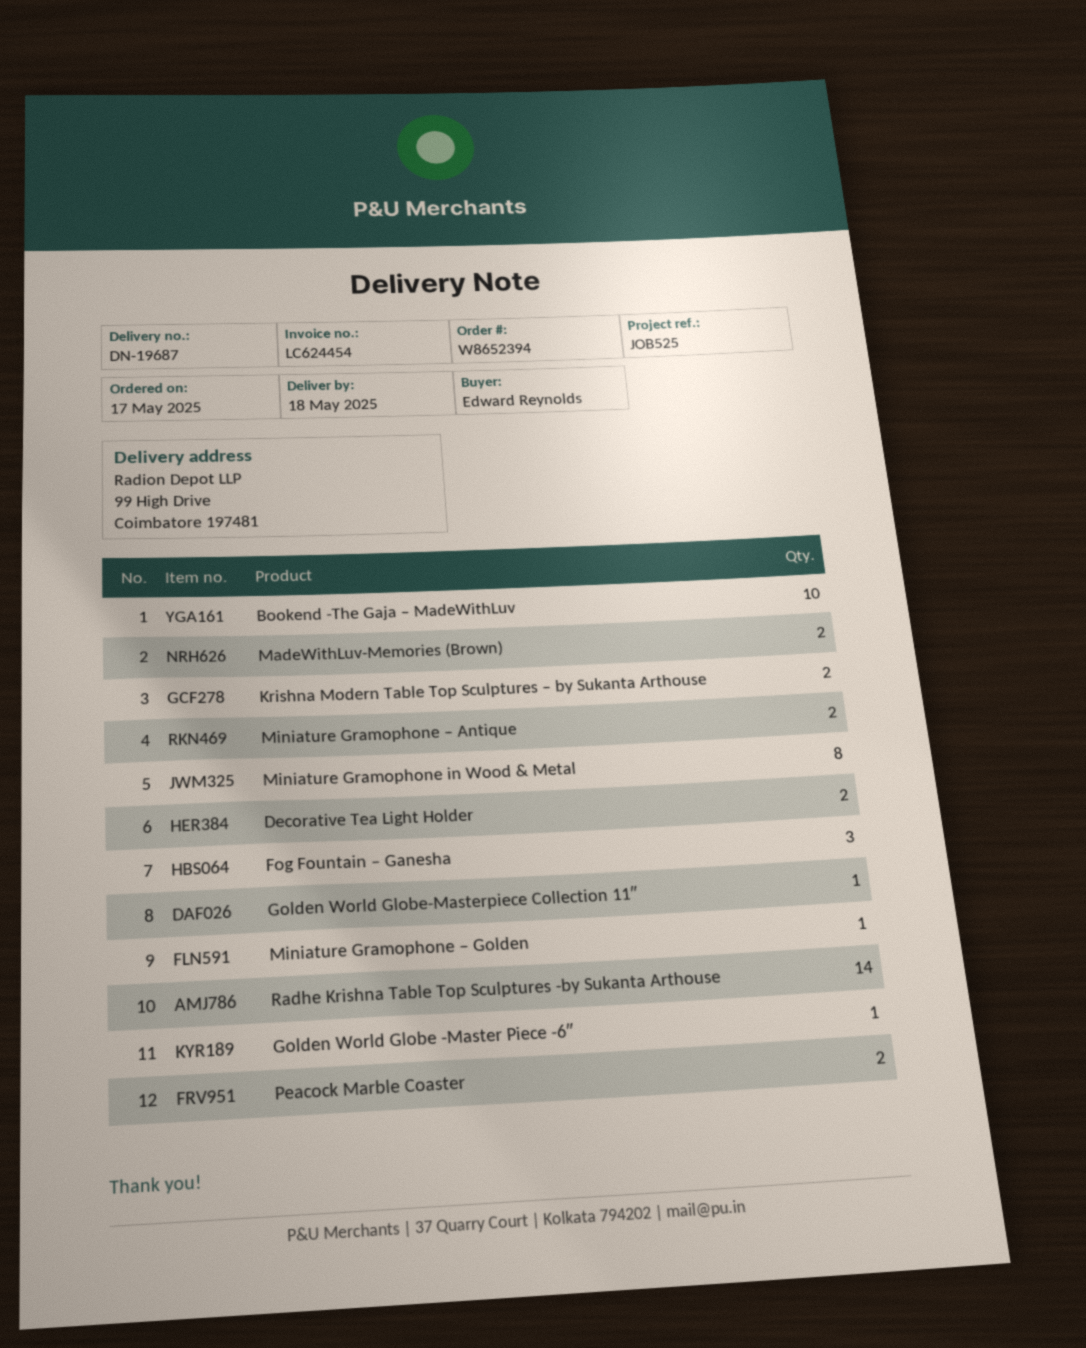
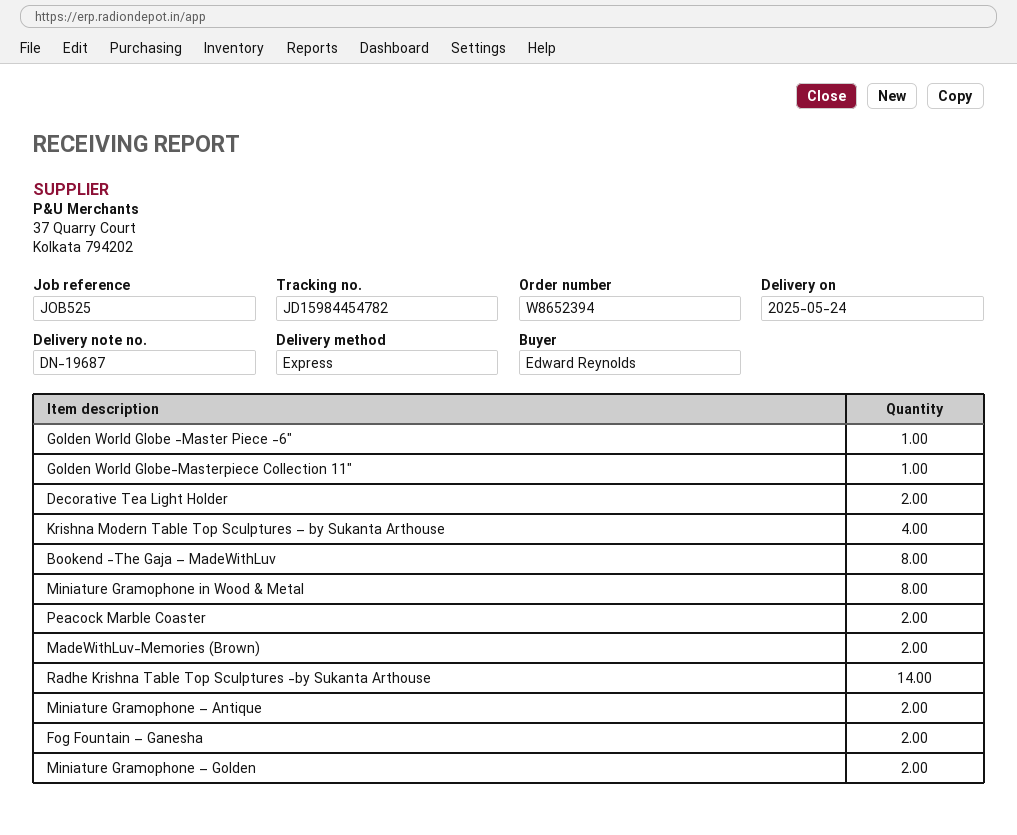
delivery date: 2025-05-18 -> 2025-05-24
Bookend -The Gaja – MadeWithLuv: 10 -> 8
Krishna Modern Table Top Sculptures – by Sukanta Arthouse: 2 -> 4
Fog Fountain – Ganesha: 3 -> 2
Miniature Gramophone – Golden: 1 -> 2

